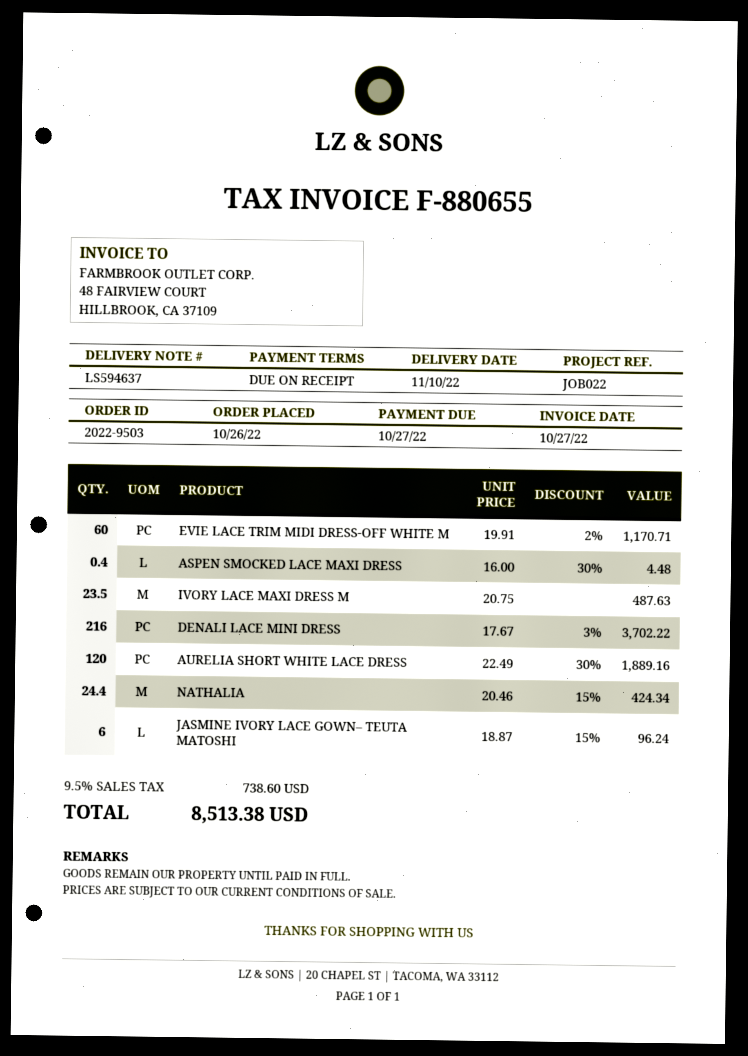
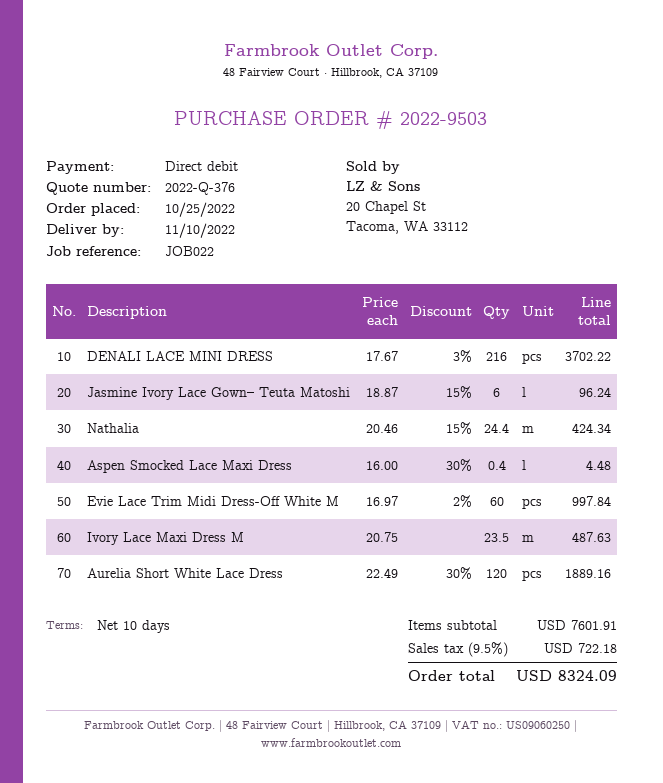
order date: 2022-10-26 -> 2022-10-25
payment terms: on receipt -> 10 days
EVIE LACE TRIM MIDI DRESS-OFF WHITE M: 60 x 19.91 - 2% = 1170.71 -> 60 x 16.97 - 2% = 997.84
tax: 9.5% = 738.60 -> 9.5% = 722.18
total: 8513.38 -> 8324.09

